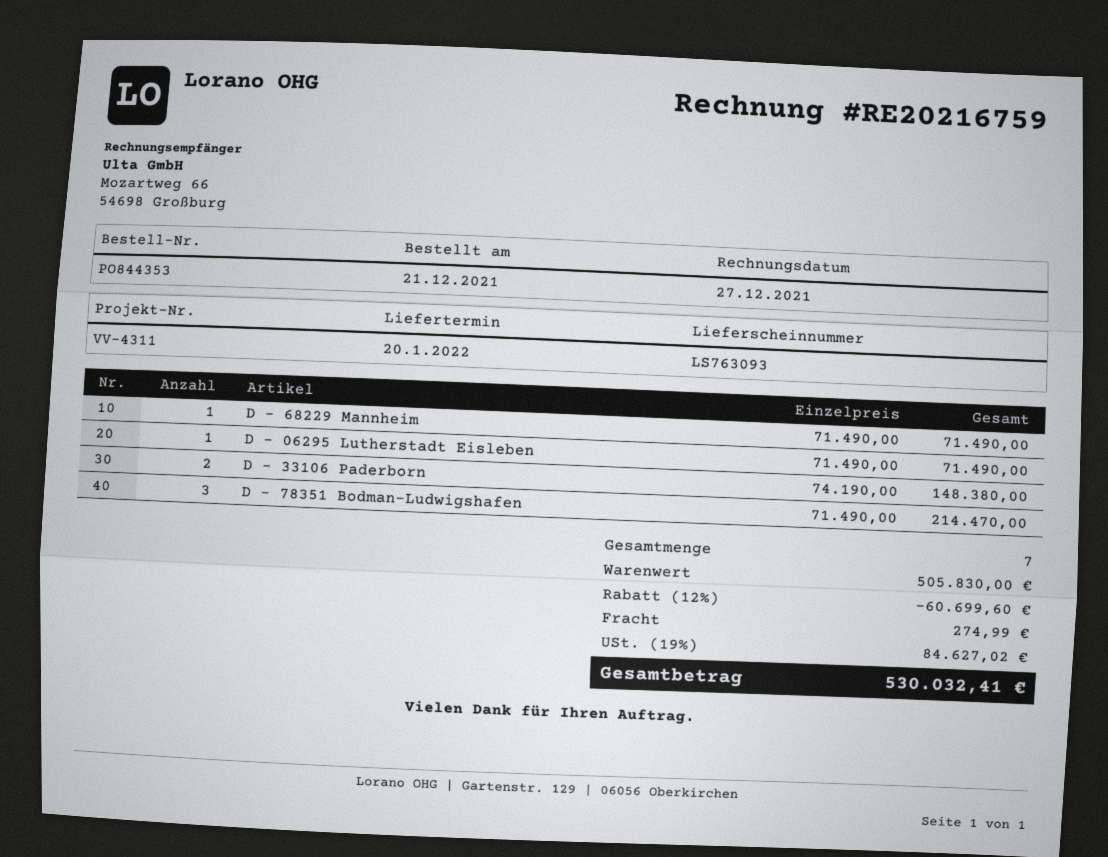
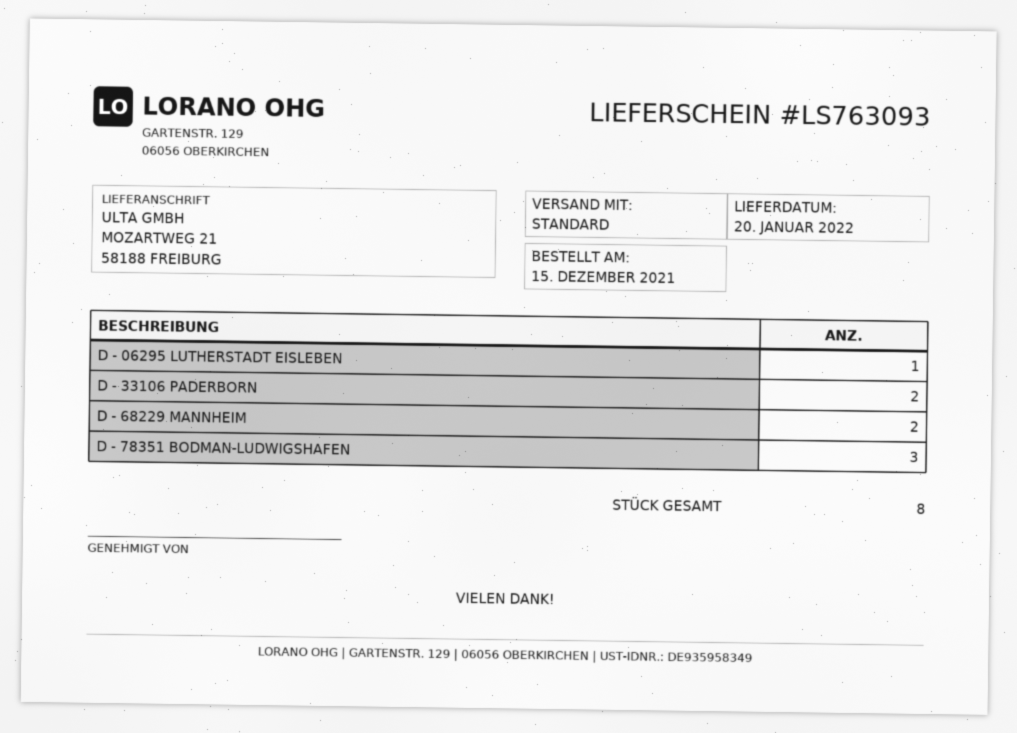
order date: 2021-12-21 -> 2021-12-15
D - 68229 Mannheim: 1 -> 2
total quantity: 7 -> 8

